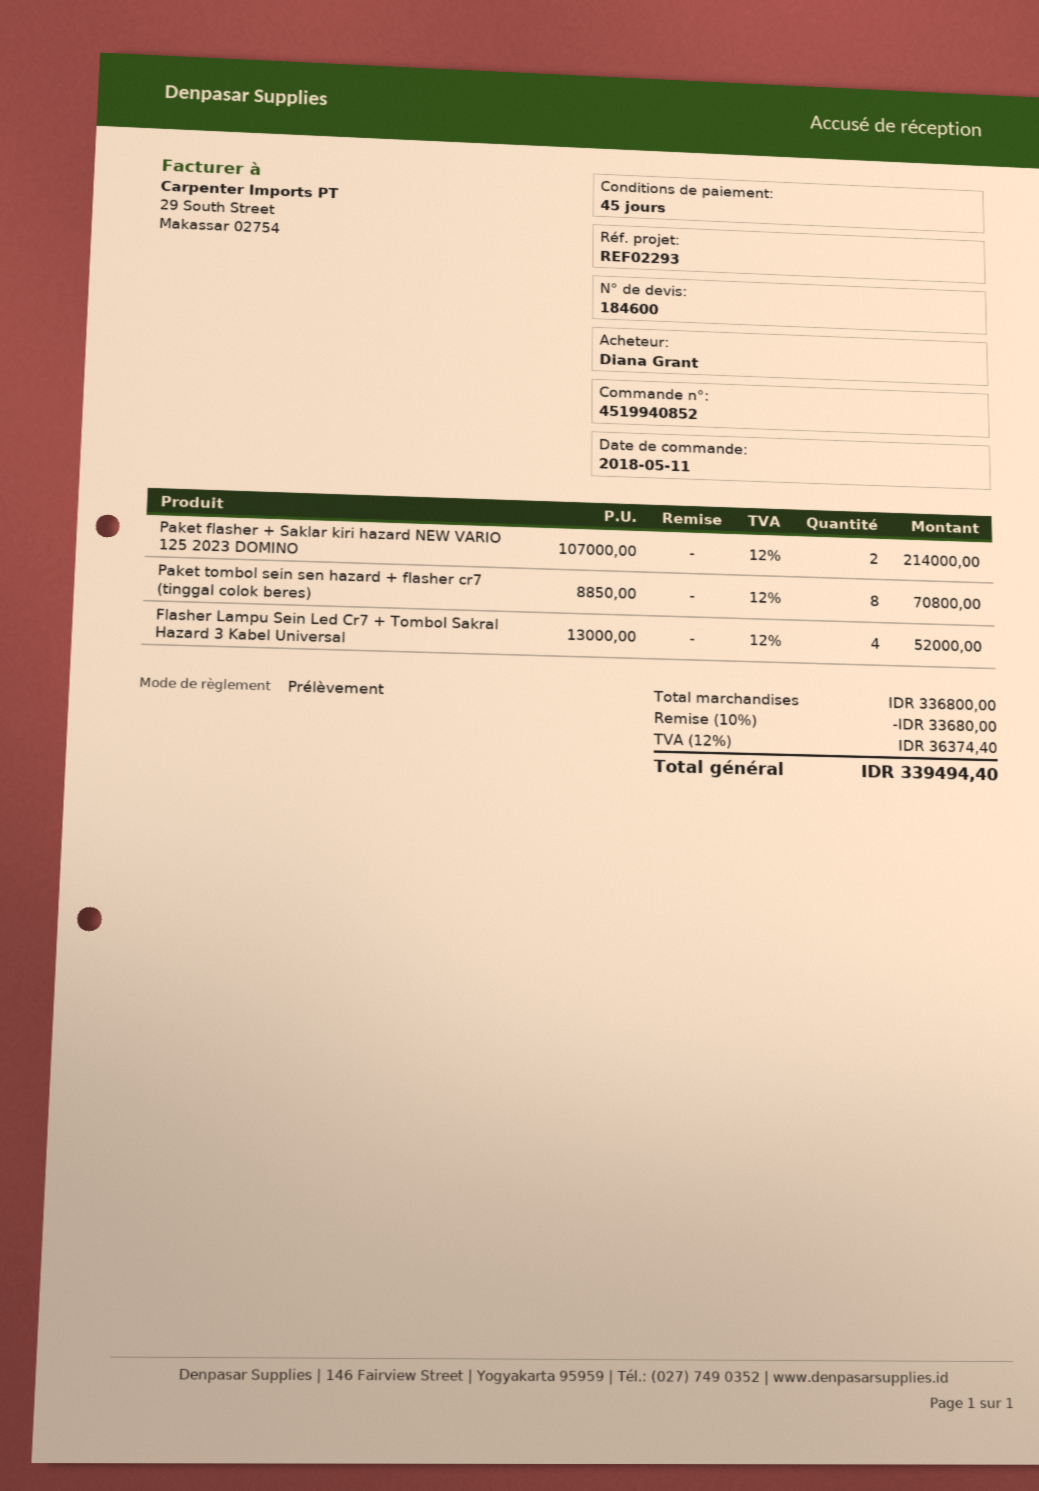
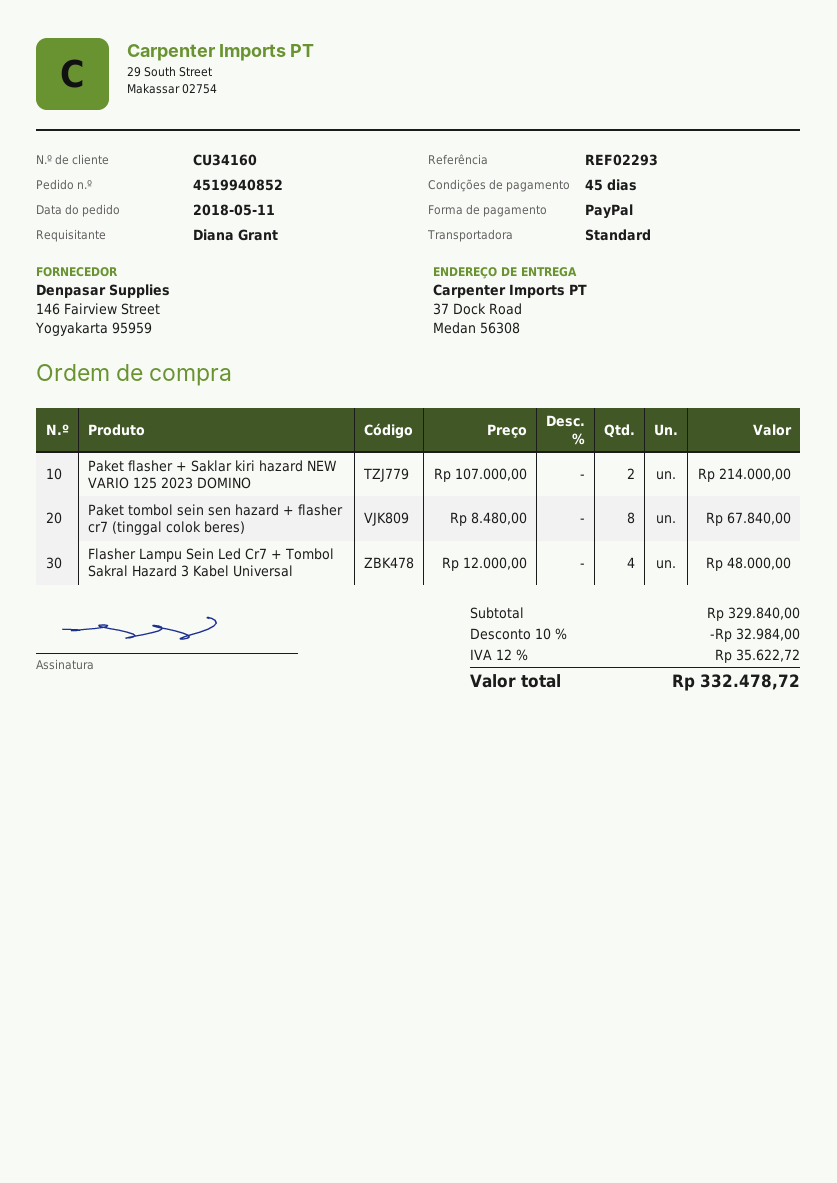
payment method: direct debit -> PayPal
Paket tombol sein sen hazard + flasher cr7 (tinggal colok beres): 8 x 8850.00 = 70800.00 -> 8 x 8480.00 = 67840.00
Flasher Lampu Sein Led Cr7 + Tombol Sakral Hazard 3 Kabel Universal: 4 x 13000.00 = 52000.00 -> 4 x 12000.00 = 48000.00
subtotal: 336800.00 -> 329840.00
discount: 10% = 33680.00 -> 10% = 32984.00
tax: 12% = 36374.40 -> 12% = 35622.72
total: 339494.40 -> 332478.72

